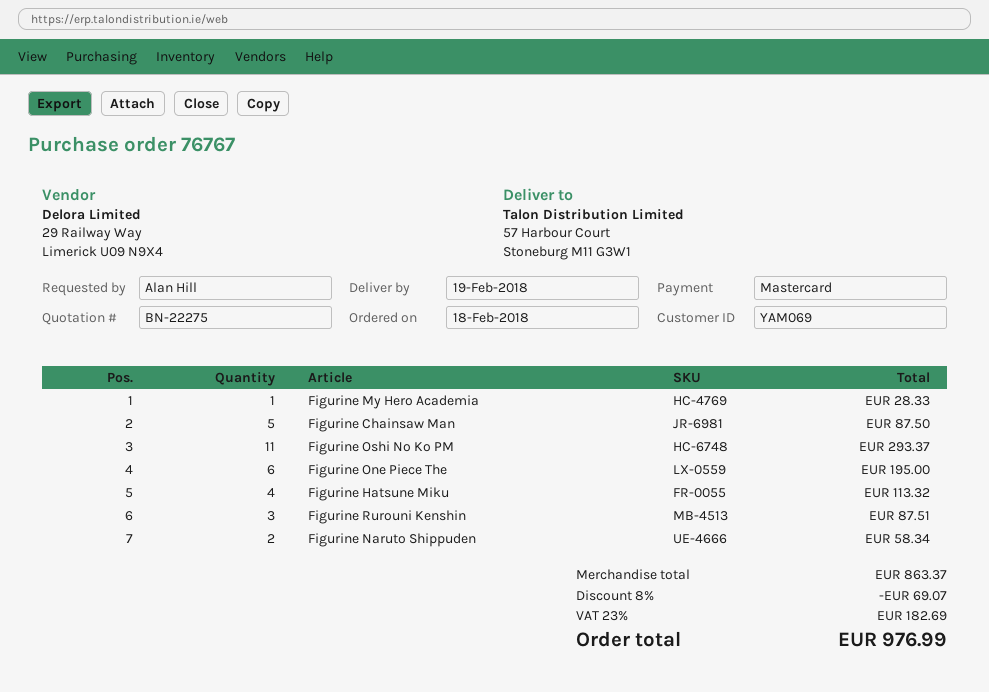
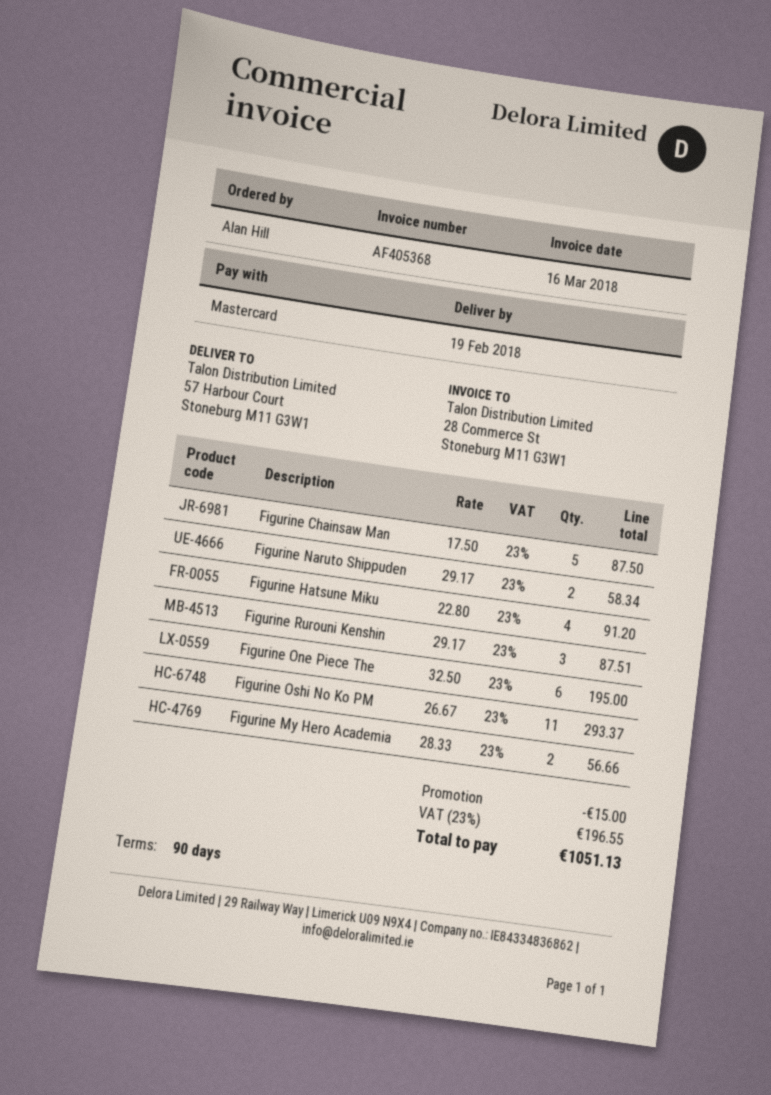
Figurine My Hero Academia: 1 for 28.33 -> 2 for 56.66
Figurine Hatsune Miku: 4 for 113.32 -> 4 for 91.20
discount: 69.07 -> 15.00
tax: 23% = 182.69 -> 23% = 196.55
total: 976.99 -> 1051.13

